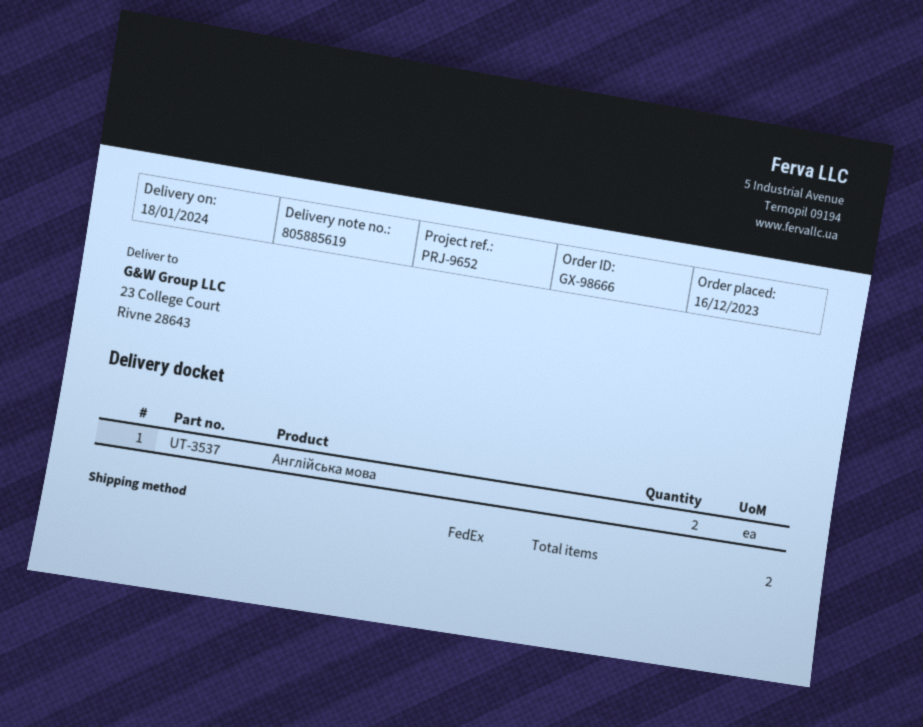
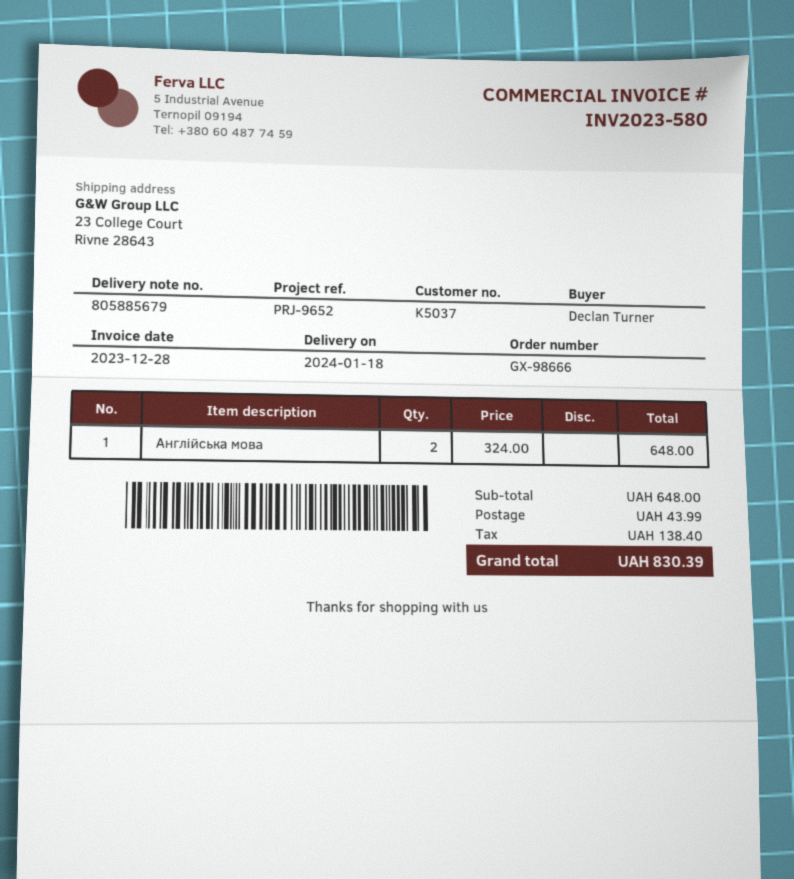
delivery note number: 805885619 -> 805885679

